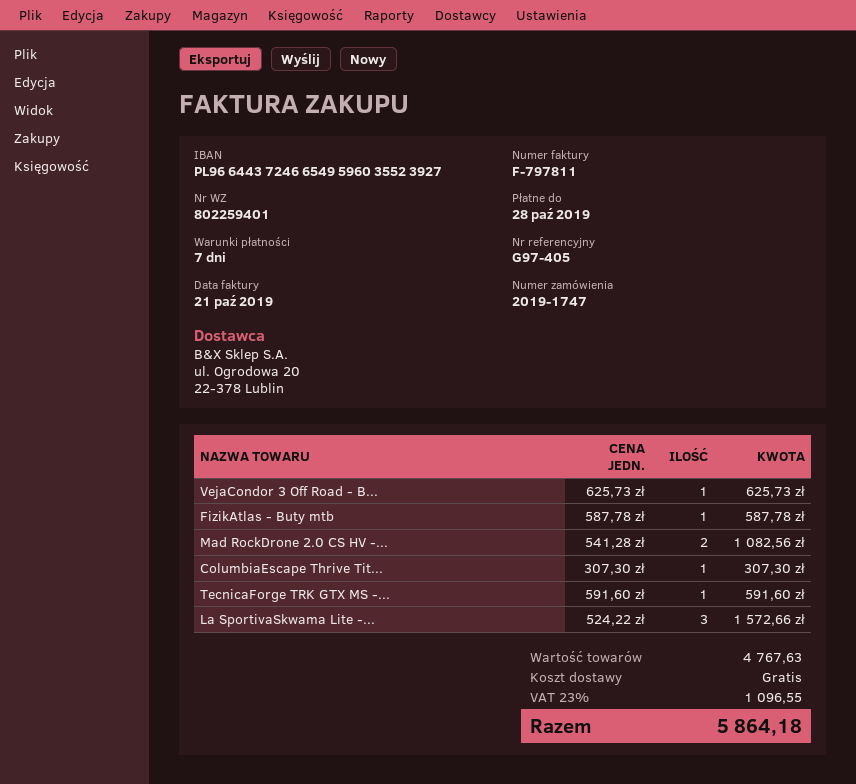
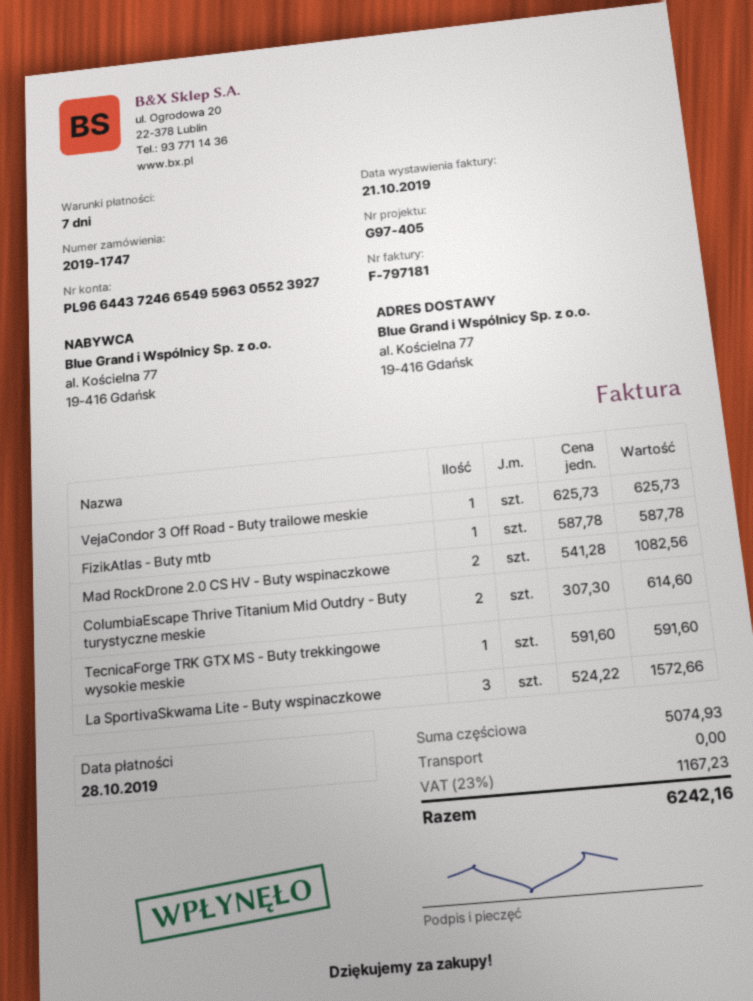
invoice number: F-797811 -> F-797181
bank account: PL96644372466549596035523927 -> PL96644372466549596305523927
ColumbiaEscape Thrive Tit...: 1 x 307.30 = 307.30 -> 2 x 307.30 = 614.60
subtotal: 4767.63 -> 5074.93
tax: 23% = 1096.55 -> 23% = 1167.23
total: 5864.18 -> 6242.16

